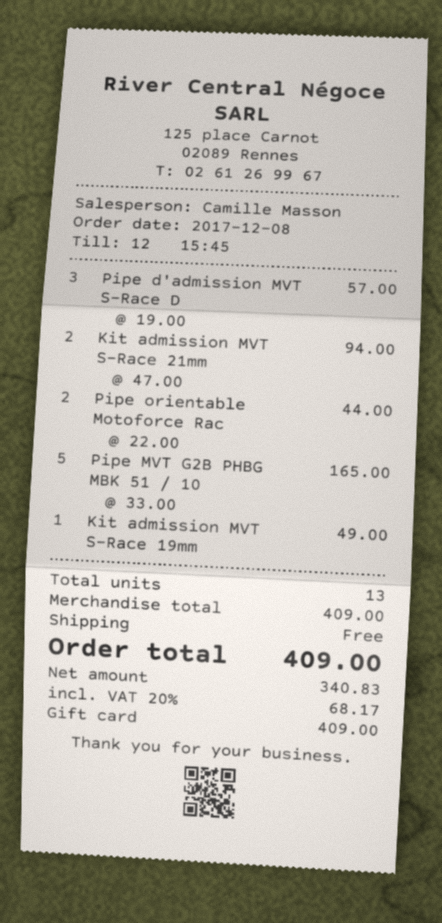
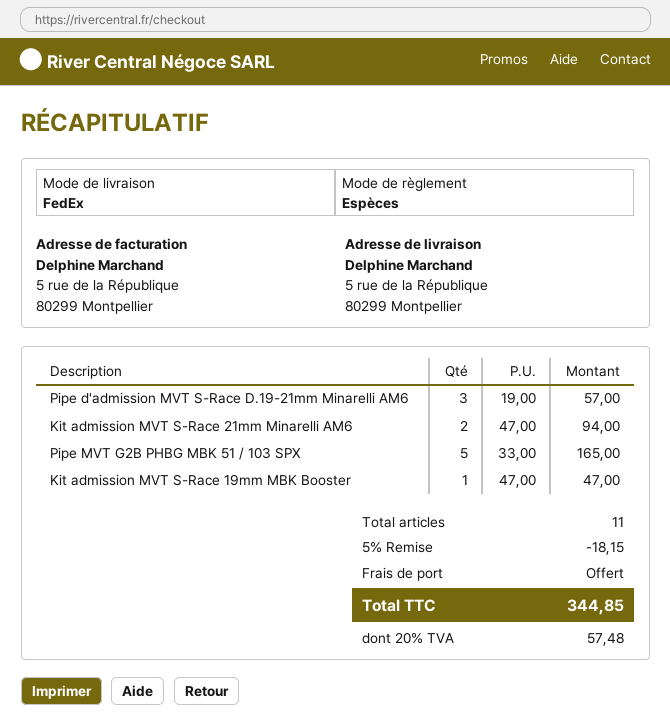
payment method: gift card -> cash
Pipe orientable Motoforce Rac: 2 x 22.00 = 44.00 -> none
Kit admission MVT S-Race 19mm: 1 x 49.00 = 49.00 -> 1 x 47.00 = 47.00
total quantity: 13 -> 11
discount: none -> 5% = 18.15
tax: 20% = 68.17 -> 20% = 57.48
total: 409.00 -> 344.85

